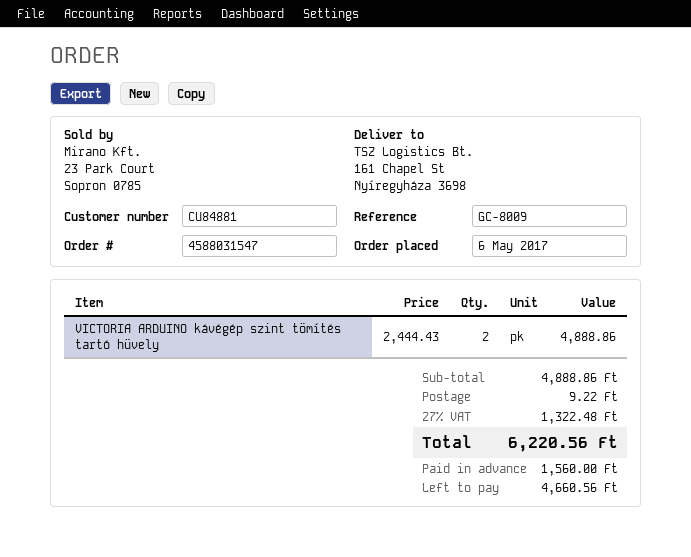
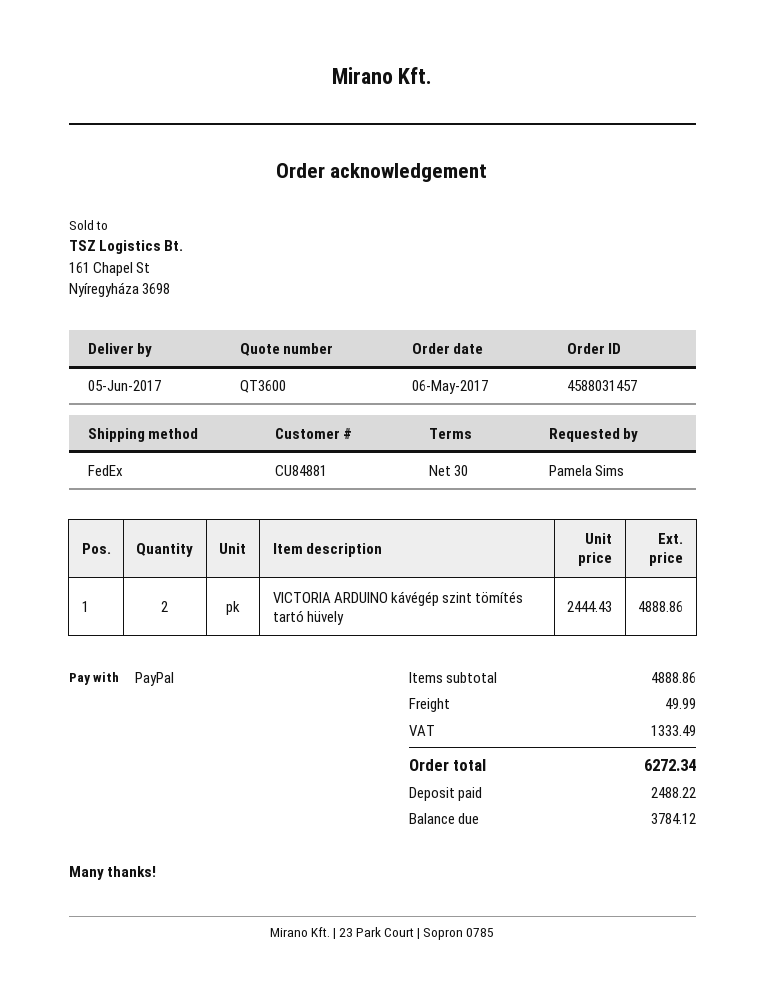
order number: 4588031547 -> 4588031457
shipping: 9.22 -> 49.99
tax: 1322.48 -> 1333.49
total: 6220.56 -> 6272.34
deposit: 1560.00 -> 2488.22
balance: 4660.56 -> 3784.12

